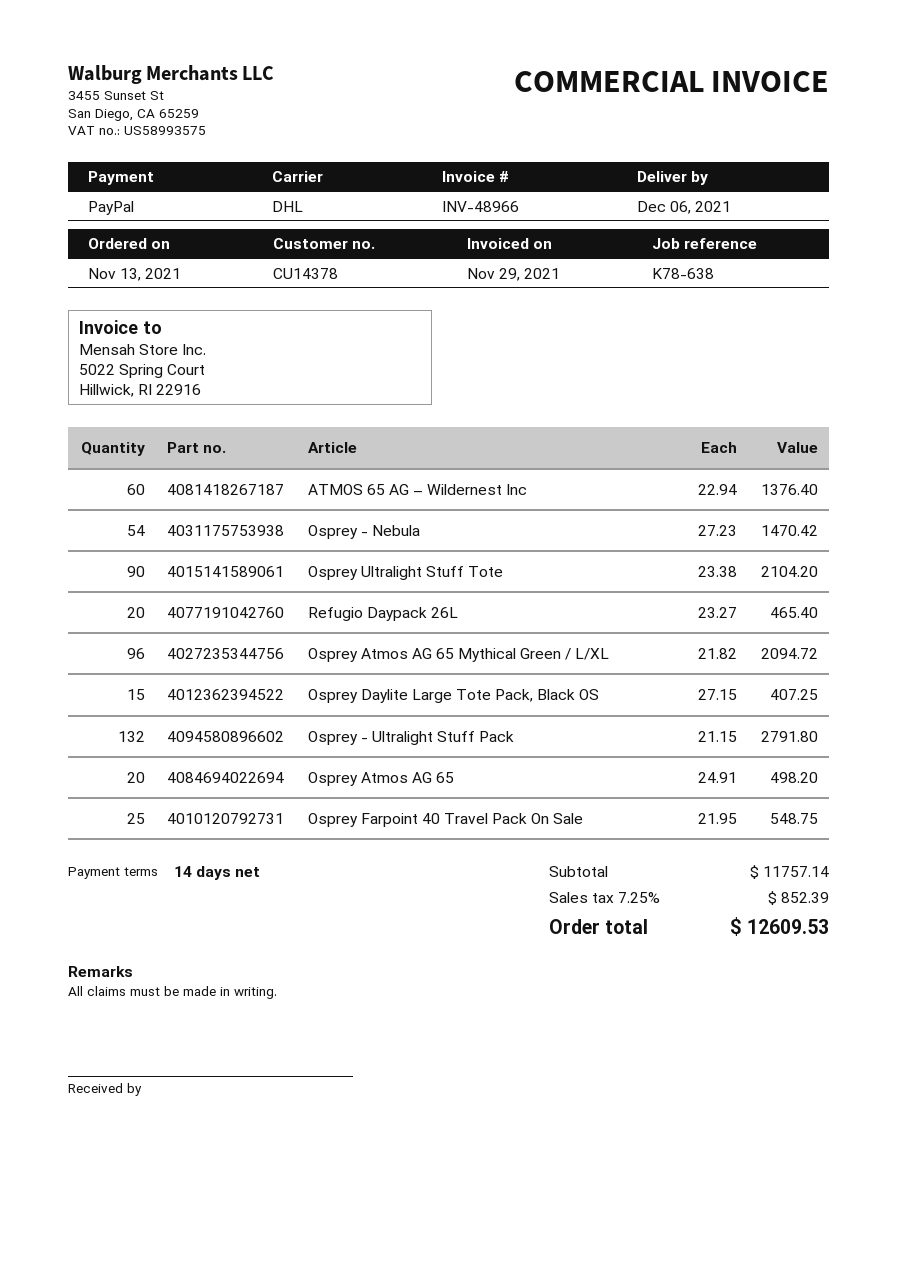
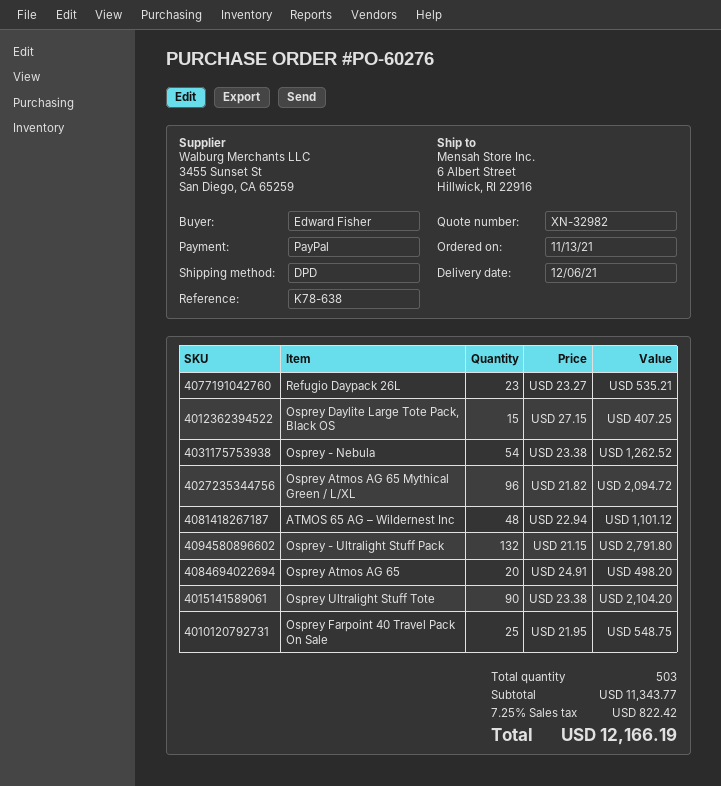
shipping method: DHL -> DPD
ATMOS 65 AG – Wildernest Inc: 60 x 22.94 = 1376.40 -> 48 x 22.94 = 1101.12
Osprey - Nebula: 54 x 27.23 = 1470.42 -> 54 x 23.38 = 1262.52
Refugio Daypack 26L: 20 x 23.27 = 465.40 -> 23 x 23.27 = 535.21
subtotal: 11757.14 -> 11343.77
tax: 7.25% = 852.39 -> 7.25% = 822.42
total: 12609.53 -> 12166.19

